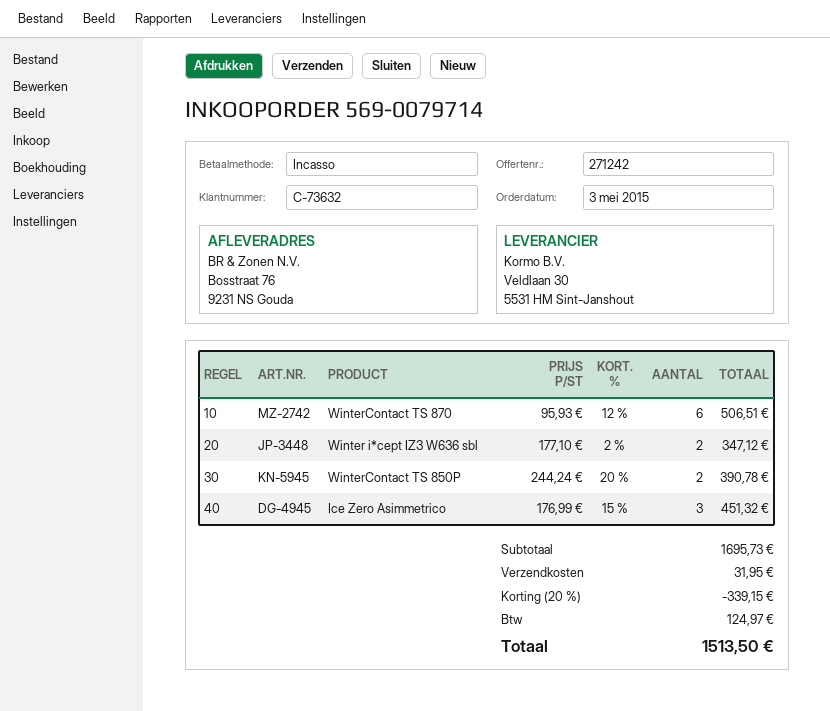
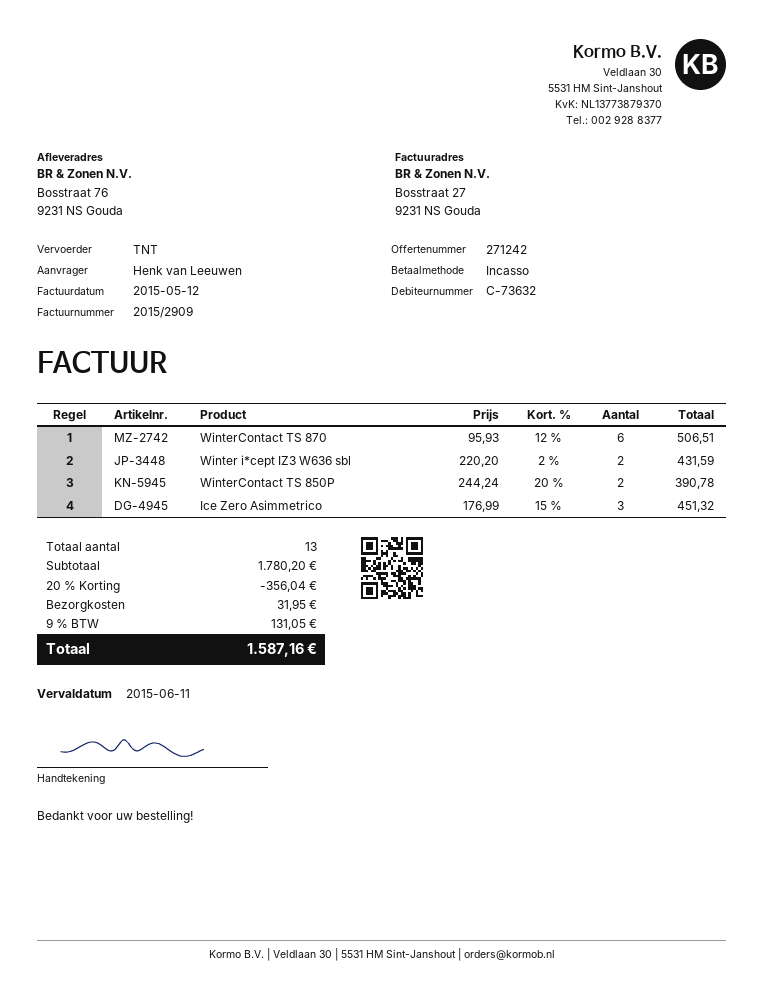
Winter i*cept IZ3 W636 sbl: 2 x 177.10 - 2% = 347.12 -> 2 x 220.20 - 2% = 431.59
subtotal: 1695.73 -> 1780.20
discount: 20% = 339.15 -> 20% = 356.04
tax: 124.97 -> 131.05
total: 1513.50 -> 1587.16

